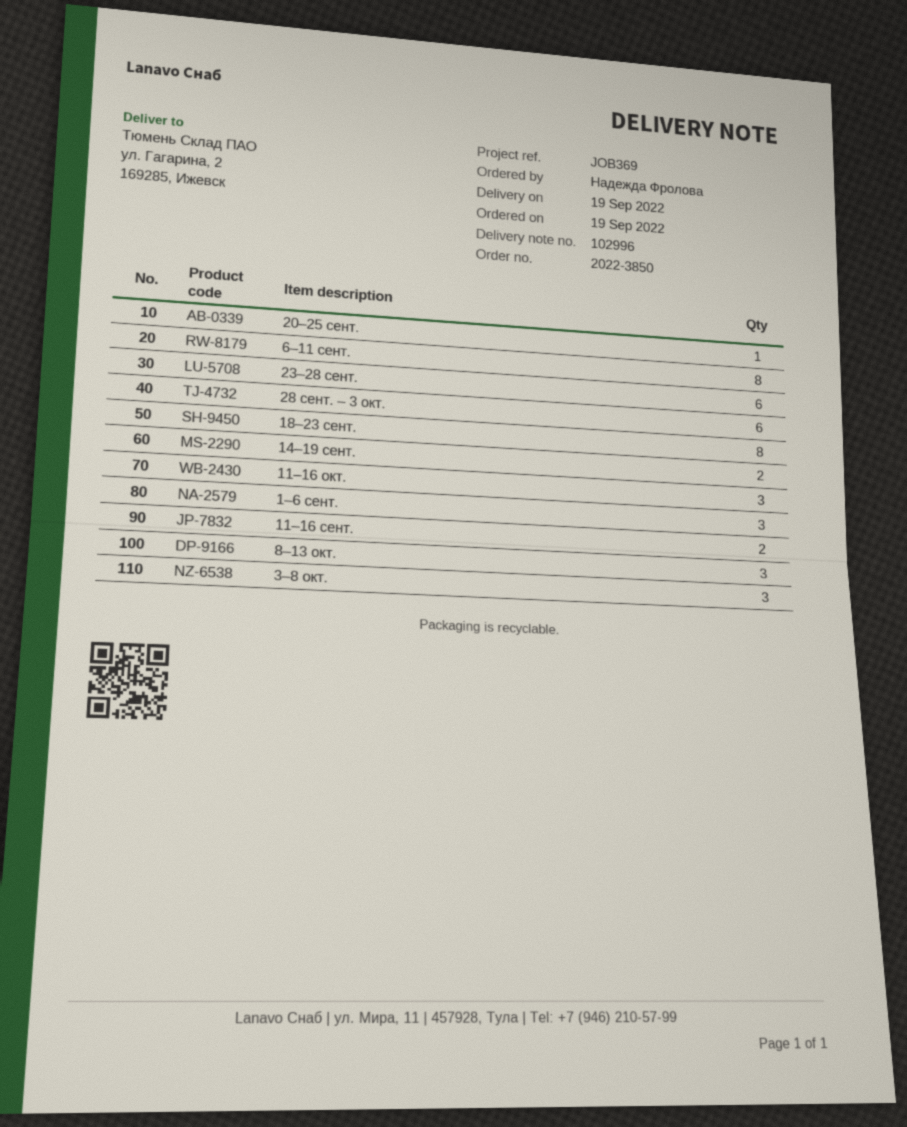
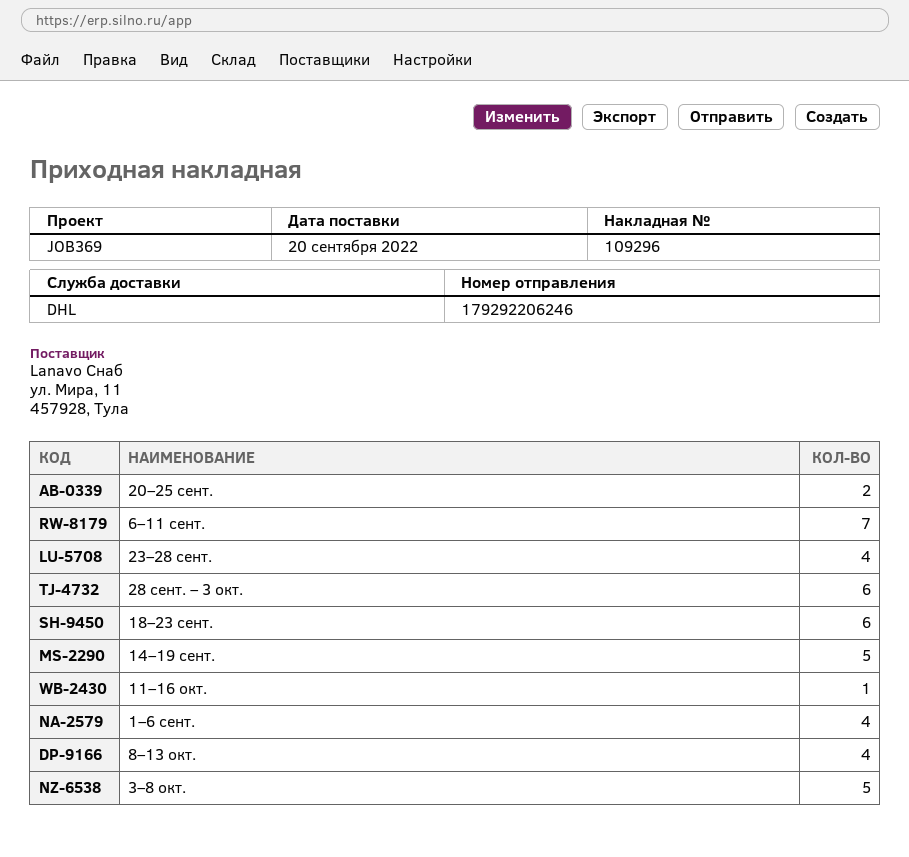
delivery note number: 102996 -> 109296
delivery date: 2022-09-19 -> 2022-09-20
20–25 сент.: 1 -> 2
6–11 сент.: 8 -> 7
23–28 сент.: 6 -> 4
18–23 сент.: 8 -> 6
14–19 сент.: 2 -> 5
11–16 окт.: 3 -> 1
1–6 сент.: 3 -> 4
11–16 сент.: 2 -> none
8–13 окт.: 3 -> 4
3–8 окт.: 3 -> 5

